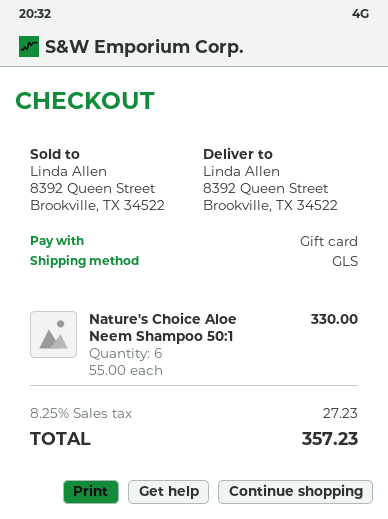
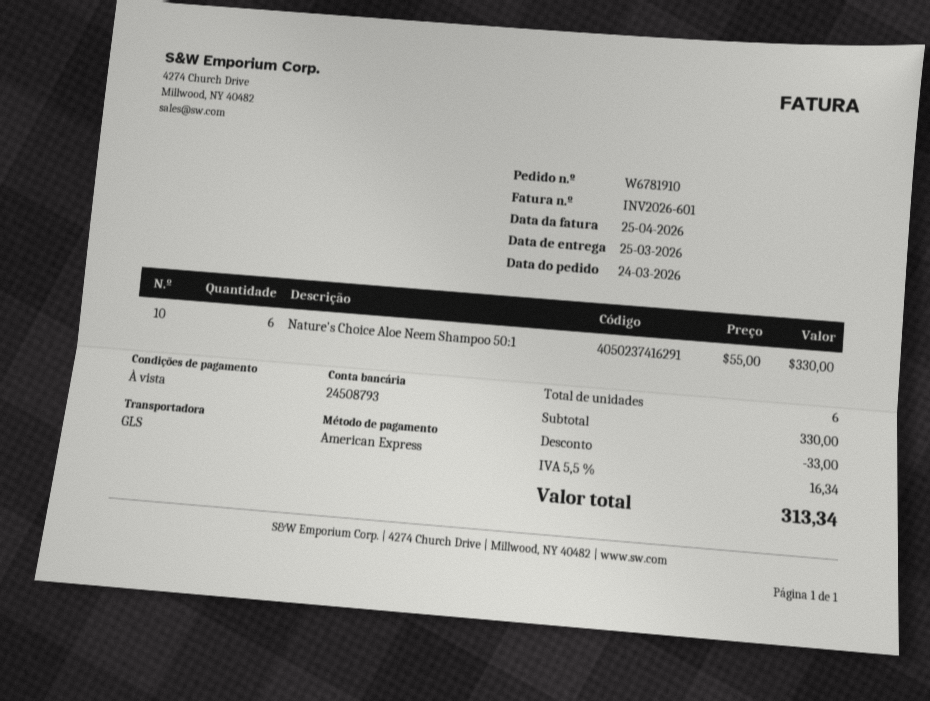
payment method: gift card -> American Express
discount: none -> 33.00
tax: 8.25% = 27.23 -> 5.5% = 16.34
total: 357.23 -> 313.34

